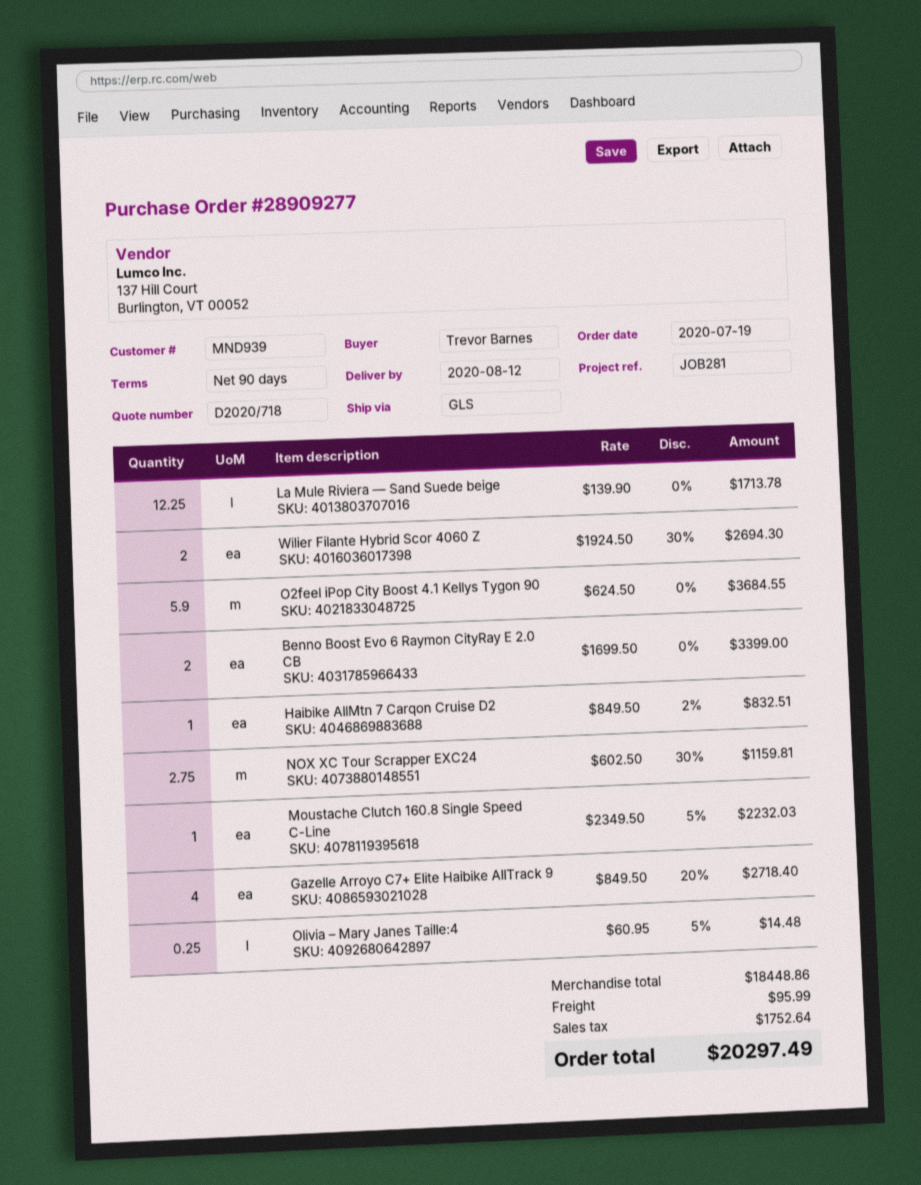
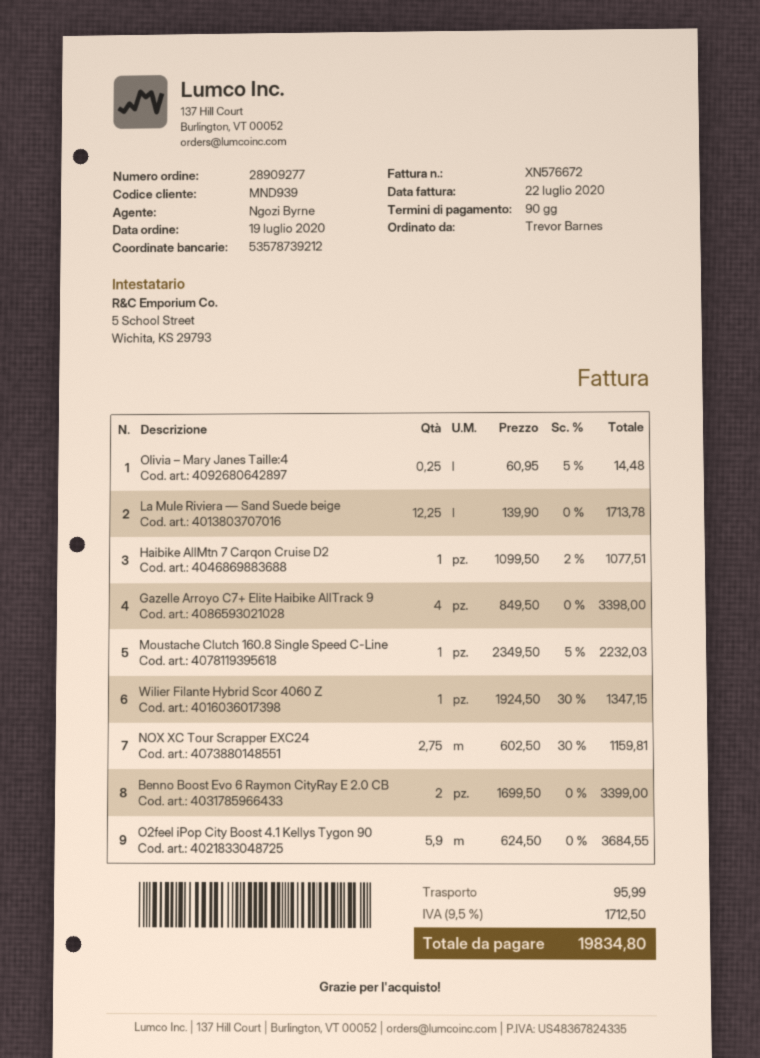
Wilier Filante Hybrid Scor 4060 Z: 2 x 1924.50 - 30% = 2694.30 -> 1 x 1924.50 - 30% = 1347.15
Haibike AllMtn 7 Carqon Cruise D2: 1 x 849.50 - 2% = 832.51 -> 1 x 1099.50 - 2% = 1077.51
Gazelle Arroyo C7+ Elite Haibike AllTrack 9: 4 x 849.50 - 20% = 2718.40 -> 4 x 849.50 = 3398.00
tax: 1752.64 -> 1712.50
total: 20297.49 -> 19834.80

